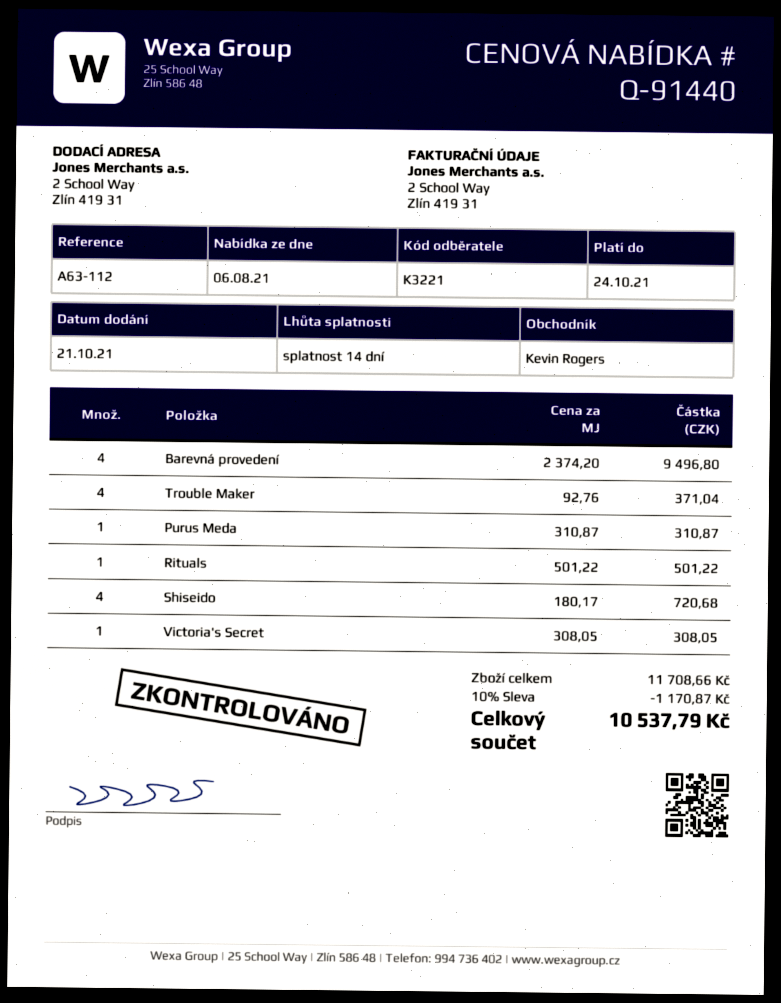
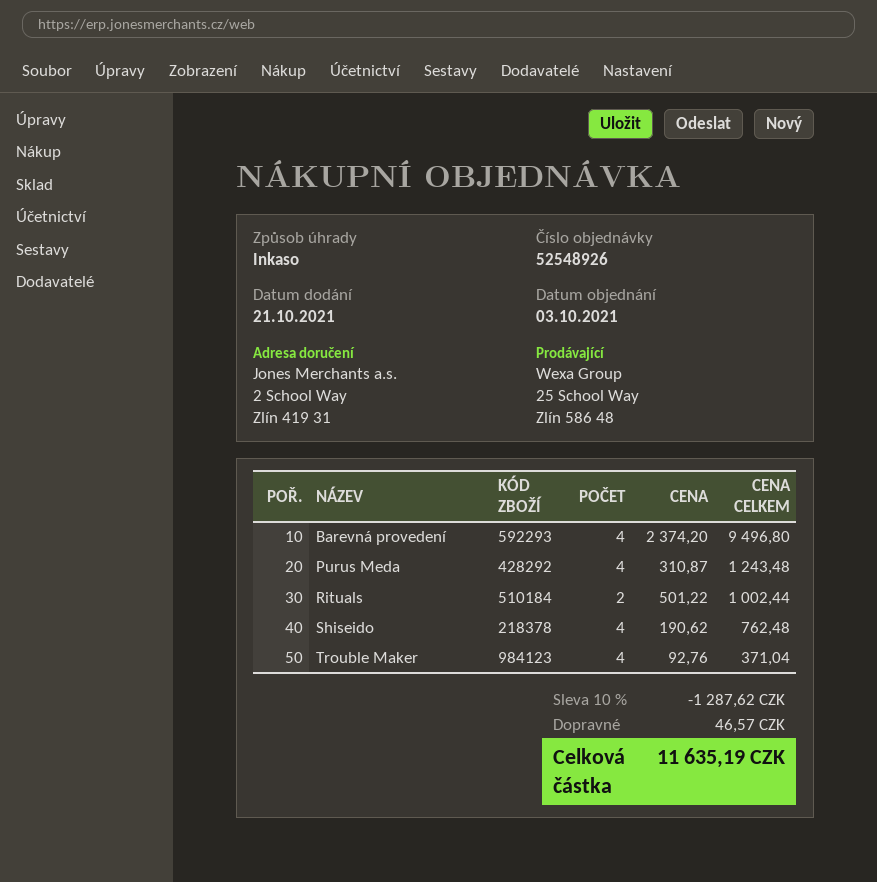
Purus Meda: 1 x 310.87 = 310.87 -> 4 x 310.87 = 1243.48
Rituals: 1 x 501.22 = 501.22 -> 2 x 501.22 = 1002.44
Shiseido: 4 x 180.17 = 720.68 -> 4 x 190.62 = 762.48
Victoria's Secret: 1 x 308.05 = 308.05 -> none
discount: 10% = 1170.87 -> 10% = 1287.62
shipping: none -> 46.57
total: 10537.79 -> 11635.19

